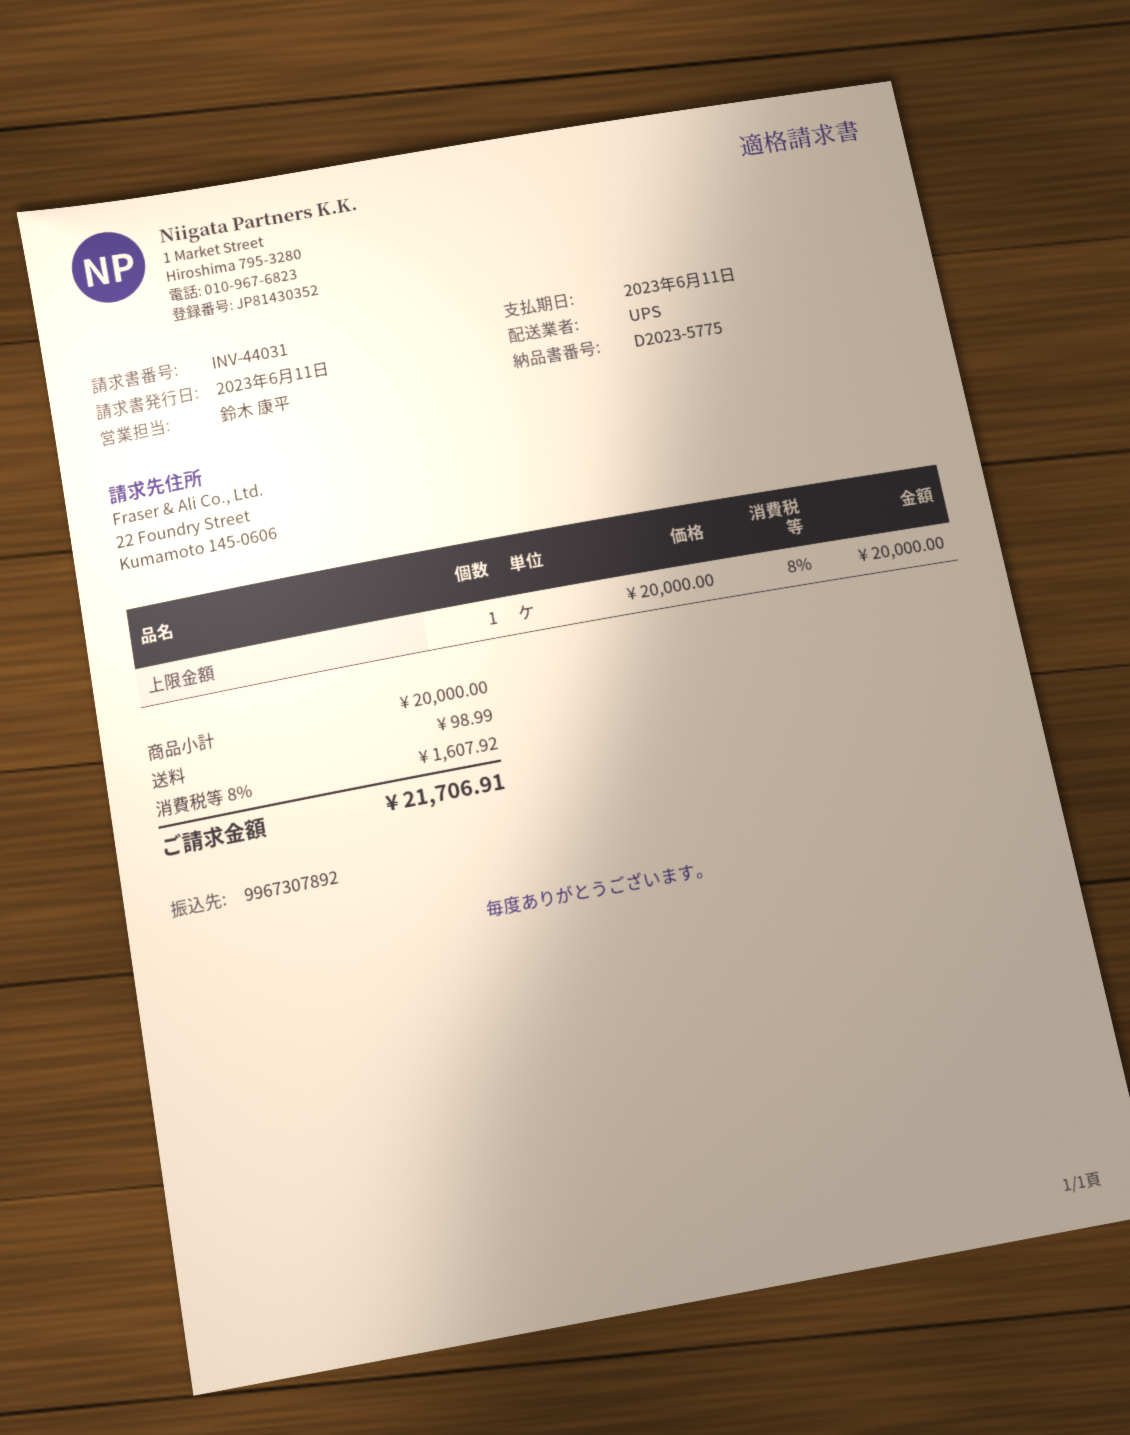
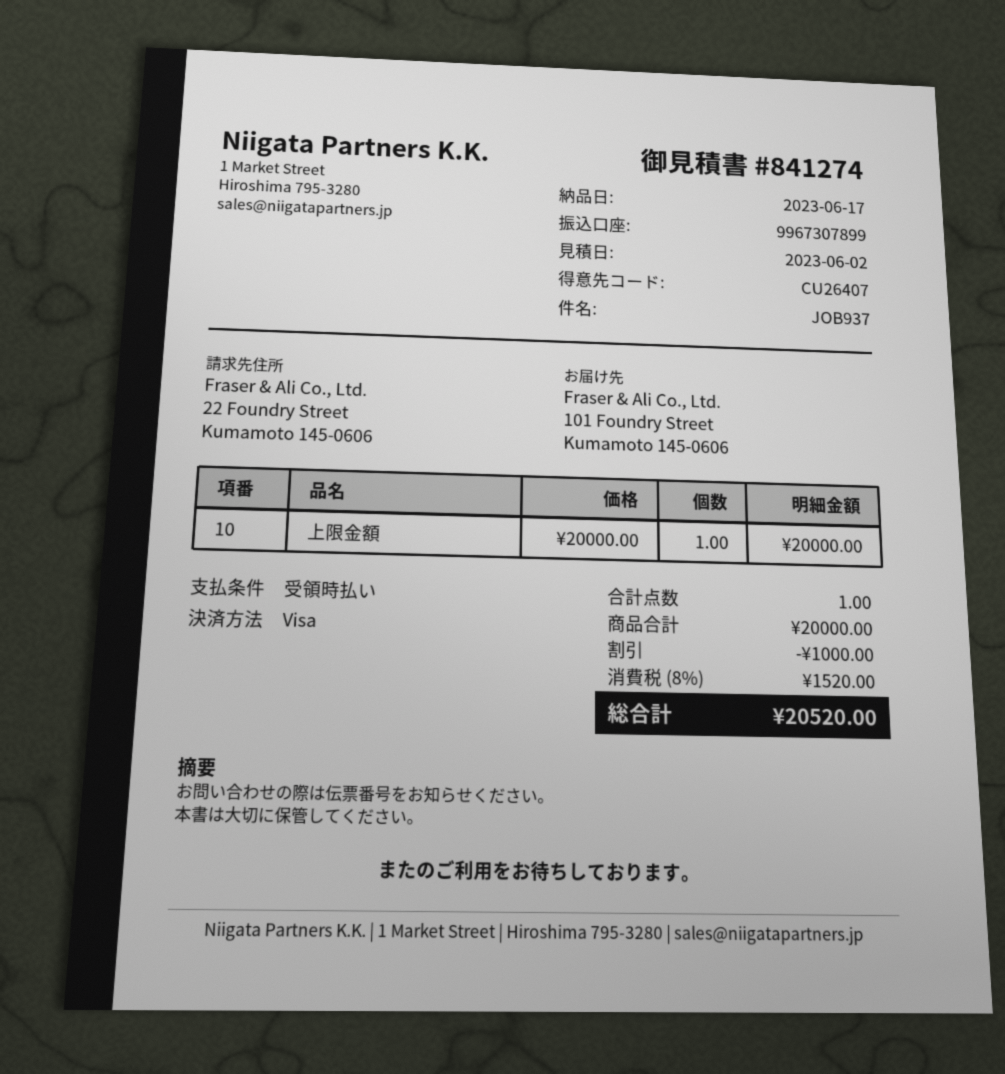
bank account: 9967307892 -> 9967307899
discount: none -> 1000.00
shipping: 98.99 -> none
tax: 8% = 1607.92 -> 8% = 1520.00
total: 21706.91 -> 20520.00

